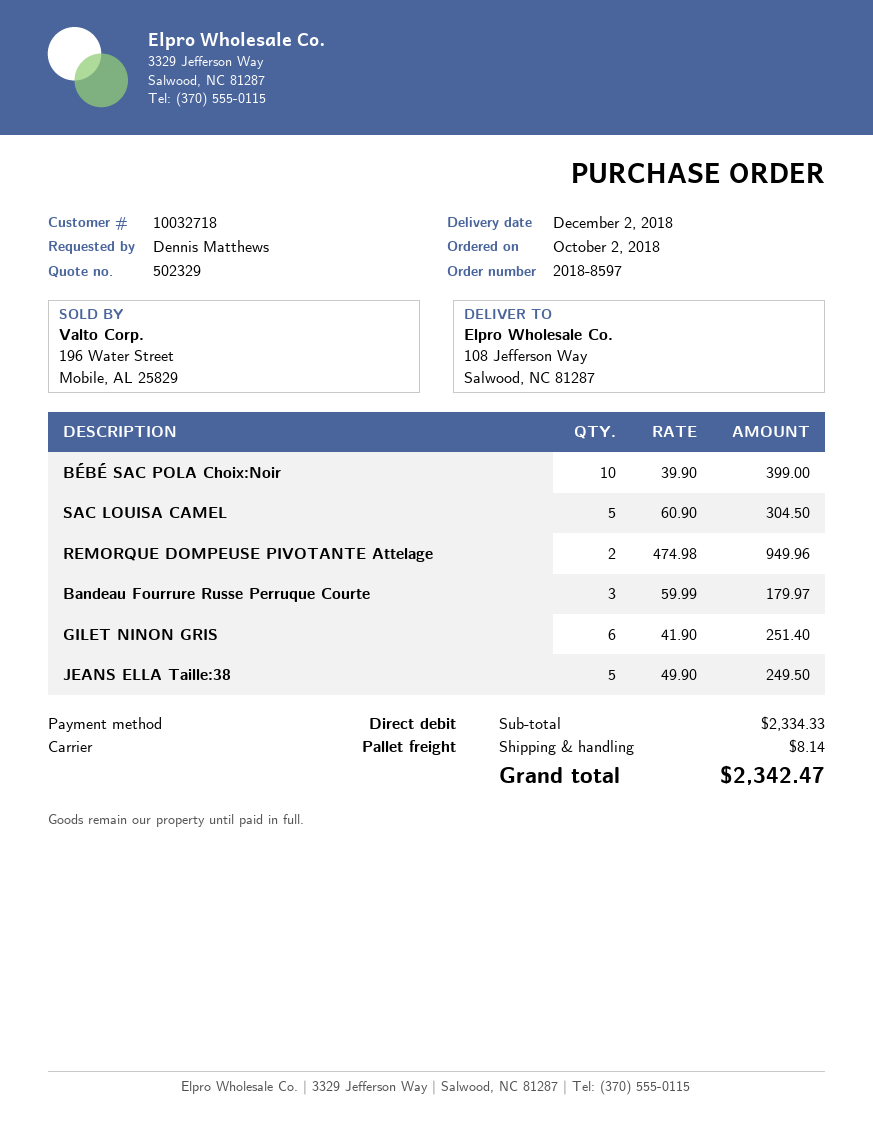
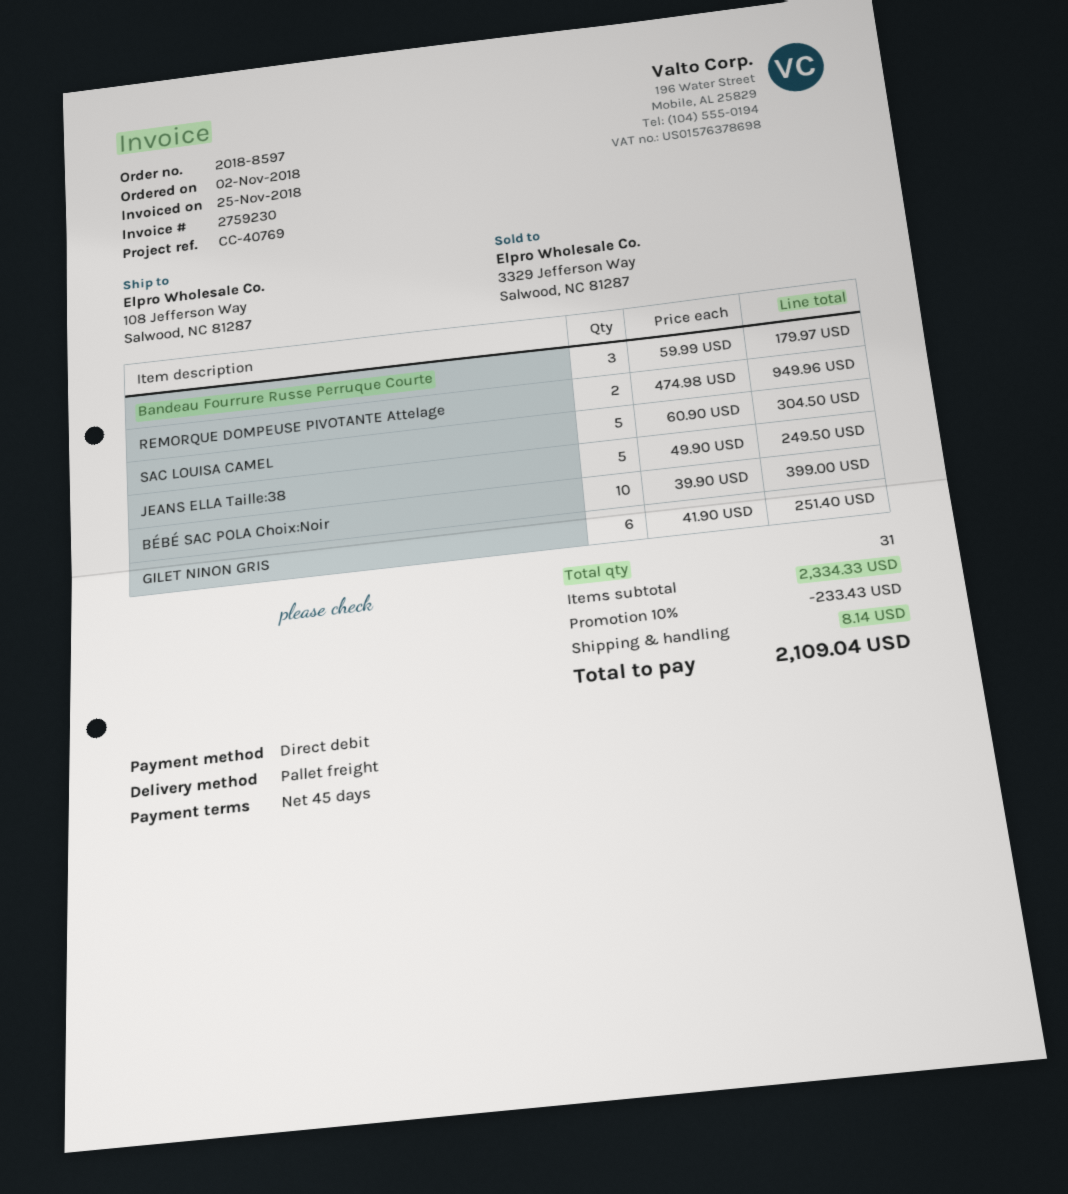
order date: 2018-10-02 -> 2018-11-02
discount: none -> 10% = 233.43
total: 2342.47 -> 2109.04

